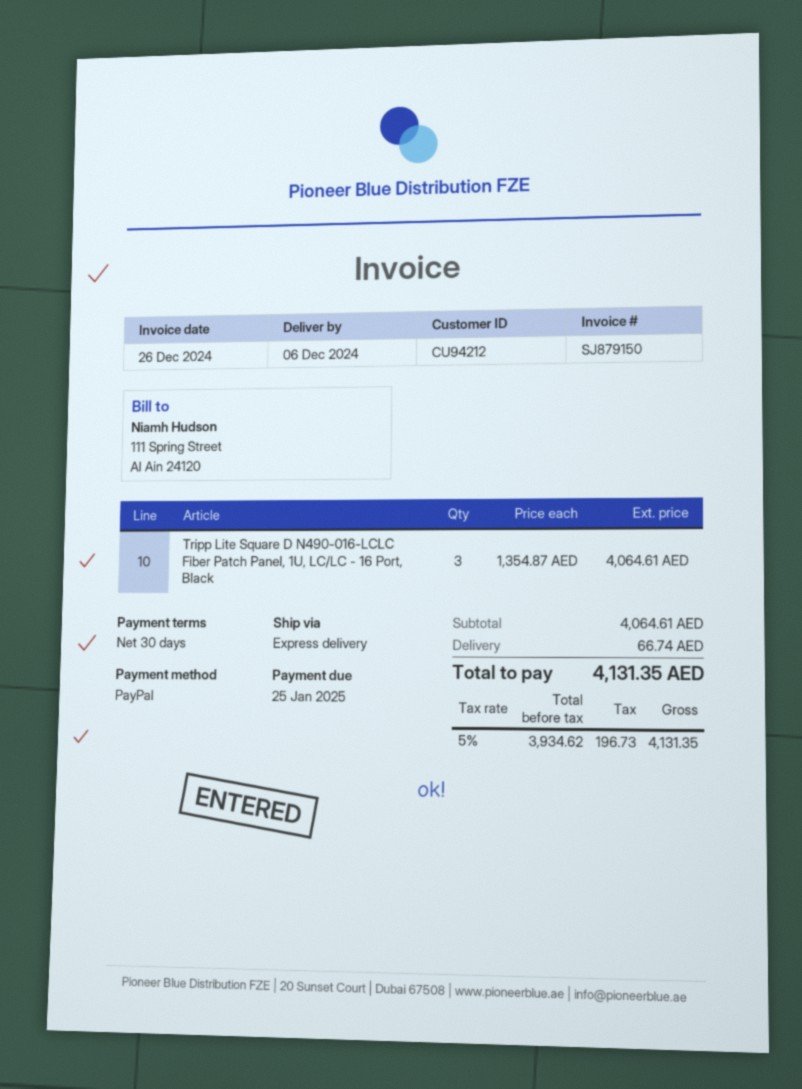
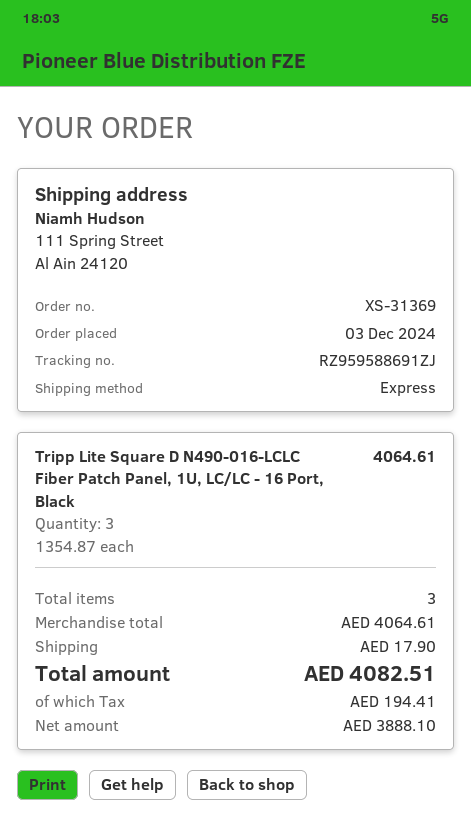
shipping: 66.74 -> 17.90
net: 3934.62 -> 3888.10
tax: 196.73 -> 194.41
total: 4131.35 -> 4082.51

